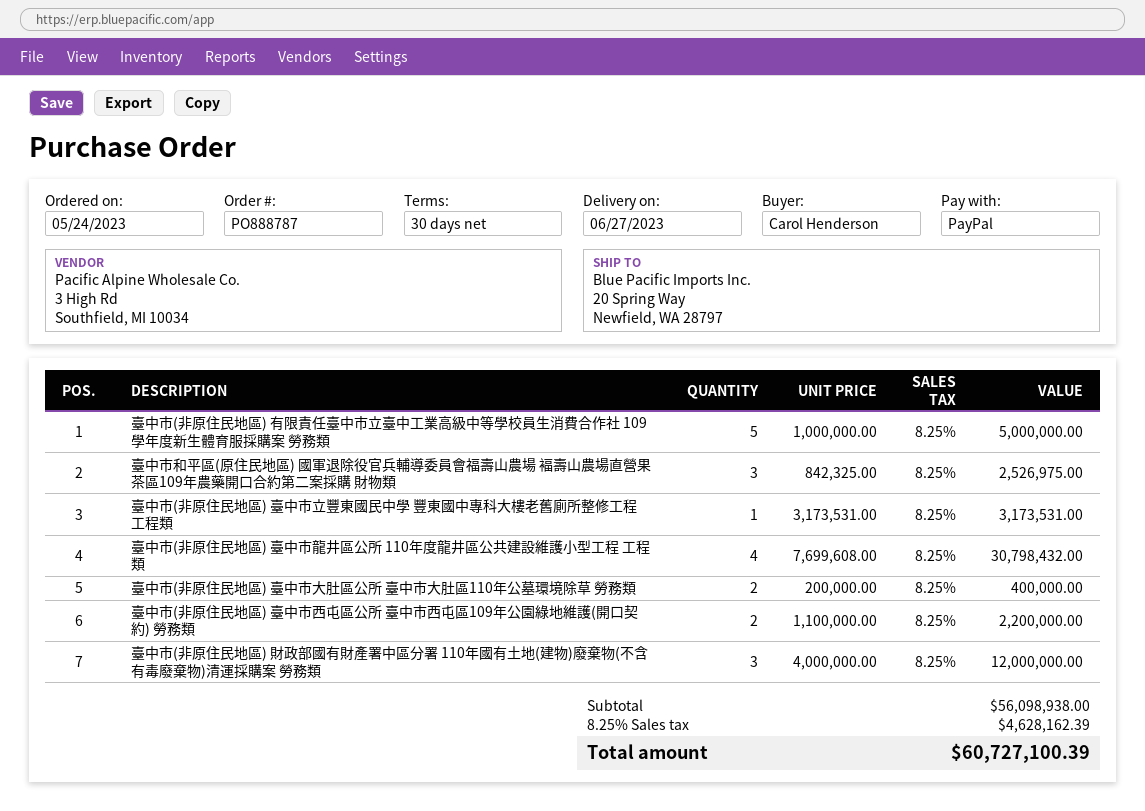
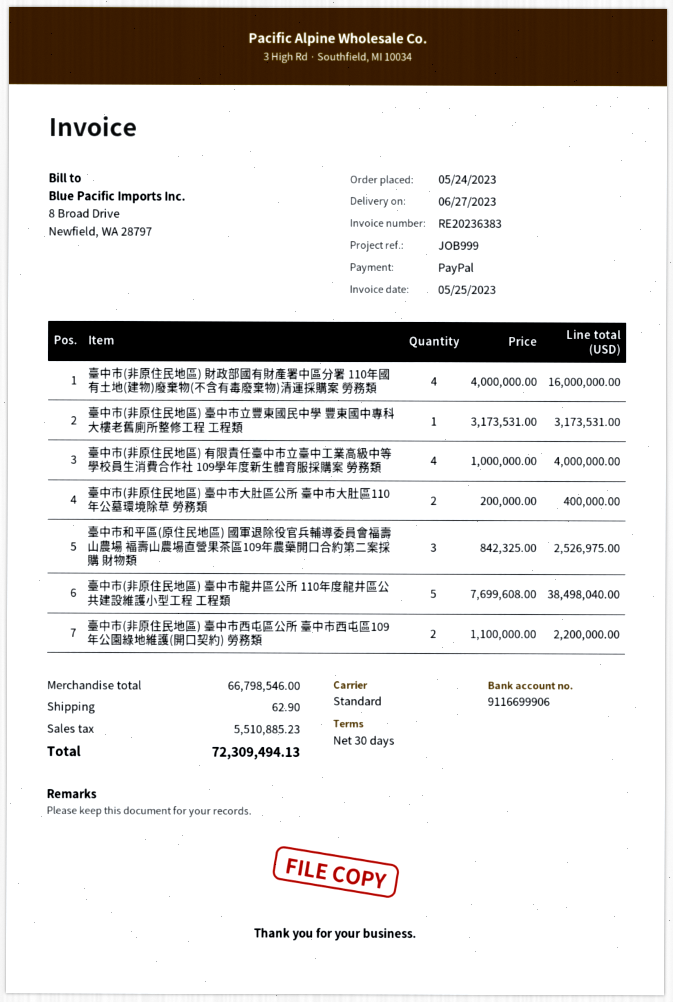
臺中市(非原住民地區) 有限責任臺中市立臺中工業高級中等學校員生消費合作社 109學年度新生體育服採購案 勞務類: 5 x 1000000.00 = 5000000.00 -> 4 x 1000000.00 = 4000000.00
臺中市(非原住民地區) 臺中市龍井區公所 110年度龍井區公共建設維護小型工程 工程類: 4 x 7699608.00 = 30798432.00 -> 5 x 7699608.00 = 38498040.00
臺中市(非原住民地區) 財政部國有財產署中區分署 110年國有土地(建物)廢棄物(不含有毒廢棄物)清運採購案 勞務類: 3 x 4000000.00 = 12000000.00 -> 4 x 4000000.00 = 16000000.00
subtotal: 56098938.00 -> 66798546.00
shipping: none -> 62.90
tax: 4628162.39 -> 5510885.23
total: 60727100.39 -> 72309494.13

